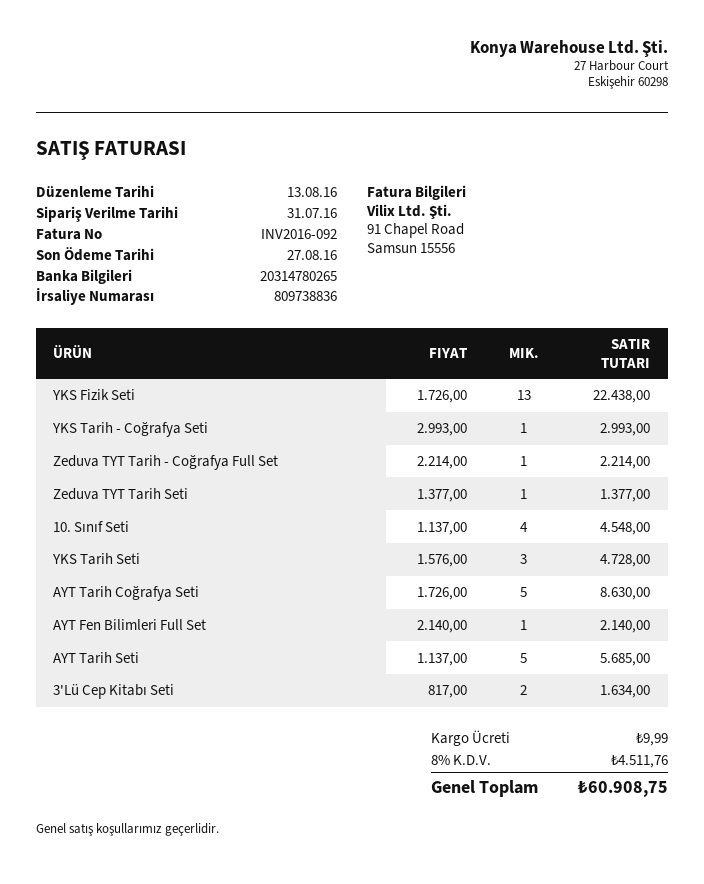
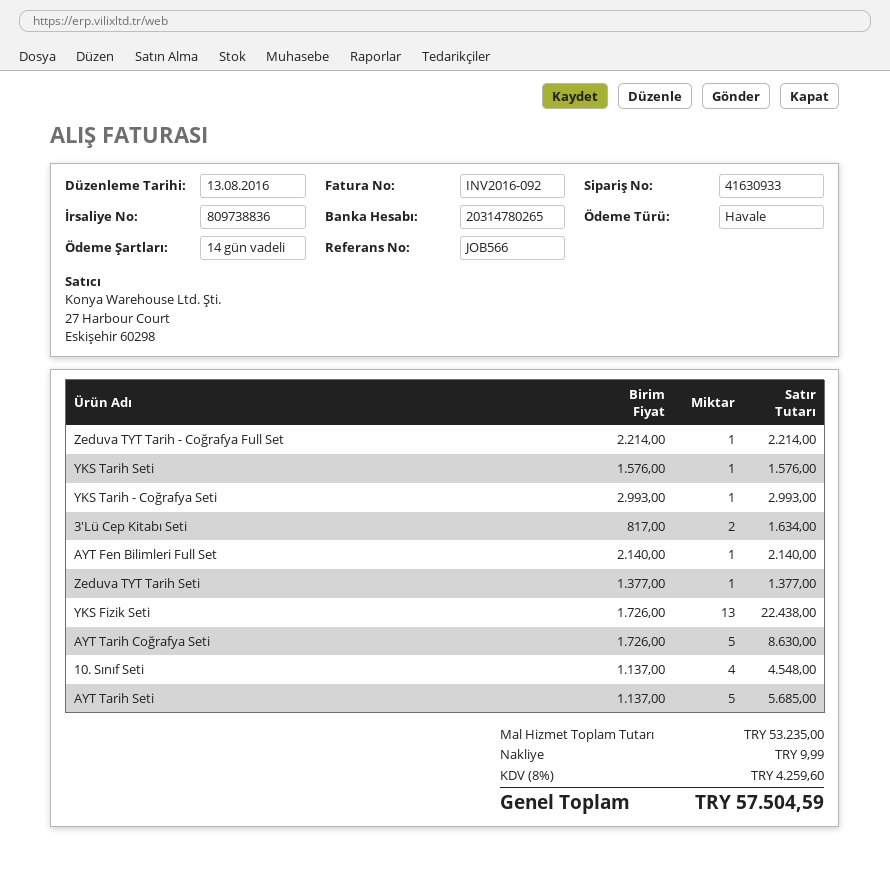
YKS Tarih Seti: 3 x 1576.00 = 4728.00 -> 1 x 1576.00 = 1576.00
tax: 8% = 4511.76 -> 8% = 4259.60
total: 60908.75 -> 57504.59

